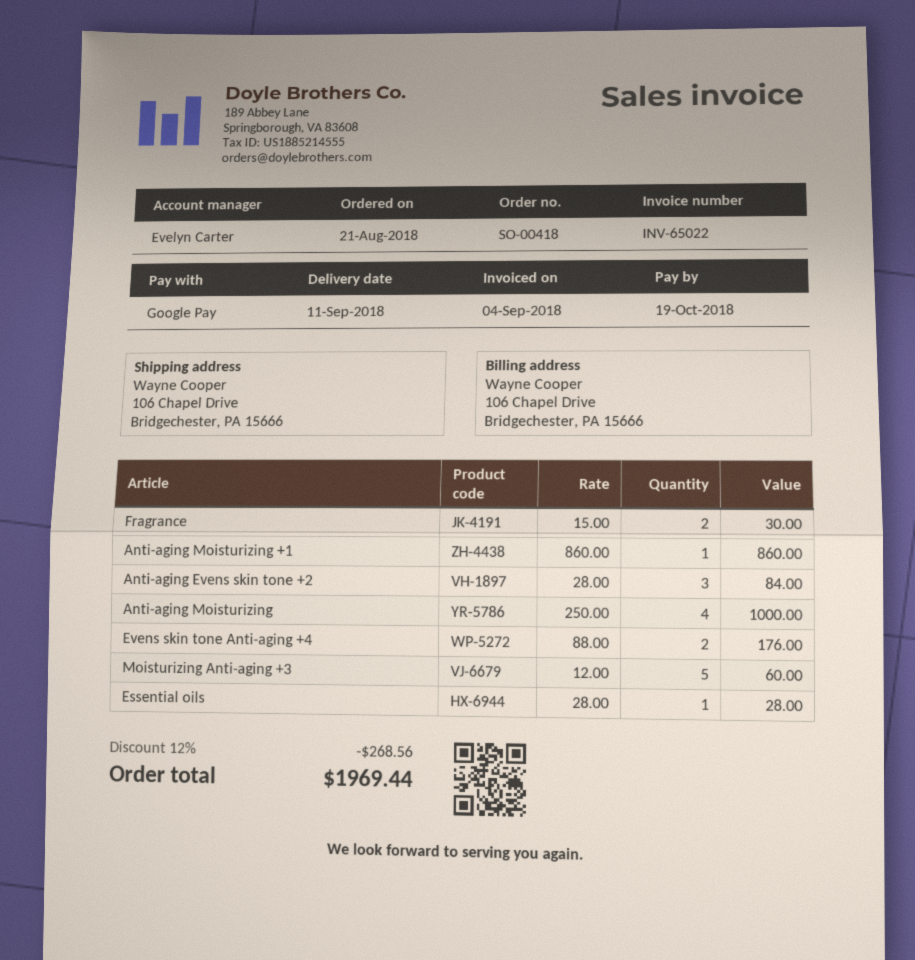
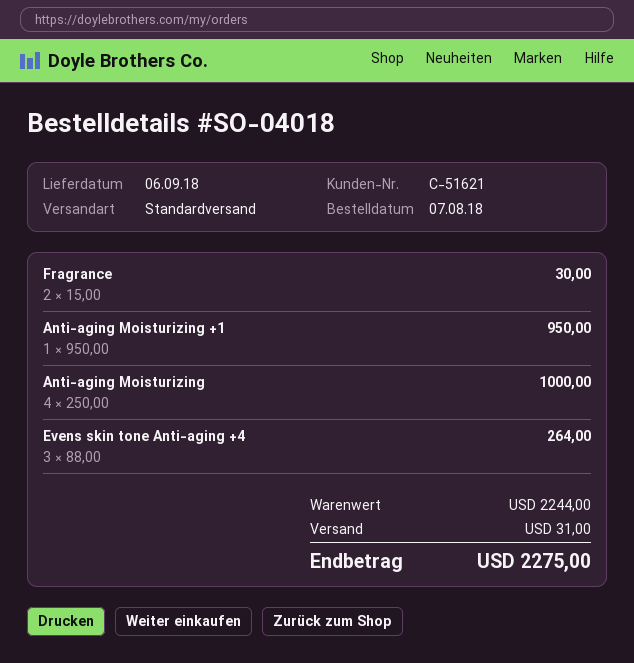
order number: SO-00418 -> SO-04018
order date: 2018-08-21 -> 2018-08-07
delivery date: 2018-09-11 -> 2018-09-06
Anti-aging Moisturizing +1: 1 x 860.00 = 860.00 -> 1 x 950.00 = 950.00
Anti-aging Evens skin tone +2: 3 x 28.00 = 84.00 -> none
Evens skin tone Anti-aging +4: 2 x 88.00 = 176.00 -> 3 x 88.00 = 264.00
Moisturizing Anti-aging +3: 5 x 12.00 = 60.00 -> none
Essential oils: 1 x 28.00 = 28.00 -> none
discount: 12% = 268.56 -> none
shipping: none -> 31.00
total: 1969.44 -> 2275.00

